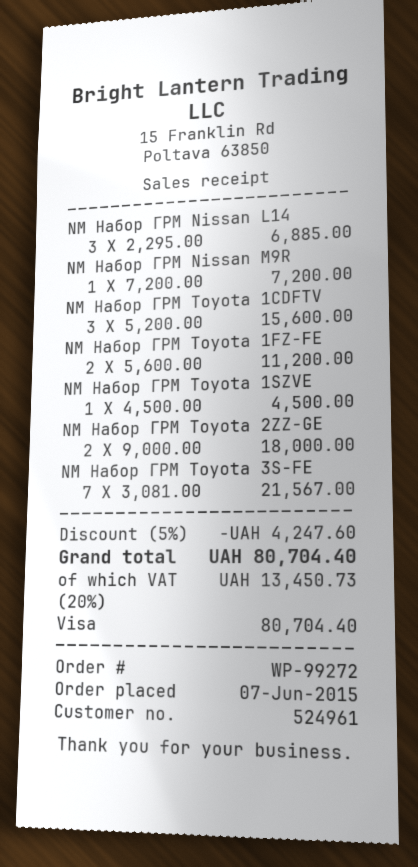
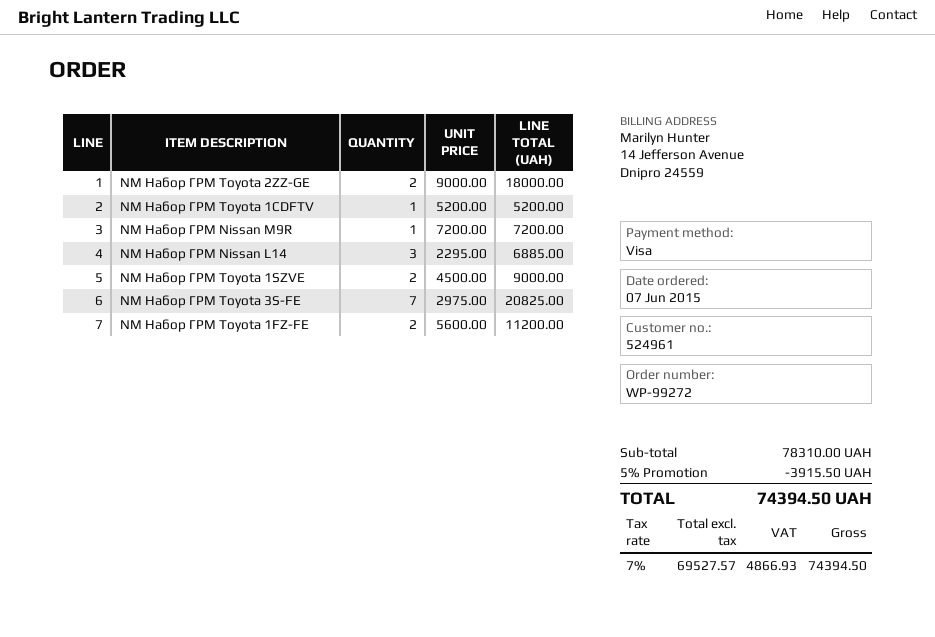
NM Набор ГРМ Toyota 1CDFTV: 3 x 5200.00 = 15600.00 -> 1 x 5200.00 = 5200.00
NM Набор ГРМ Toyota 1SZVE: 1 x 4500.00 = 4500.00 -> 2 x 4500.00 = 9000.00
NM Набор ГРМ Toyota 3S-FE: 7 x 3081.00 = 21567.00 -> 7 x 2975.00 = 20825.00
discount: 5% = 4247.60 -> 5% = 3915.50
tax: 20% = 13450.73 -> 7% = 4866.93
total: 80704.40 -> 74394.50

